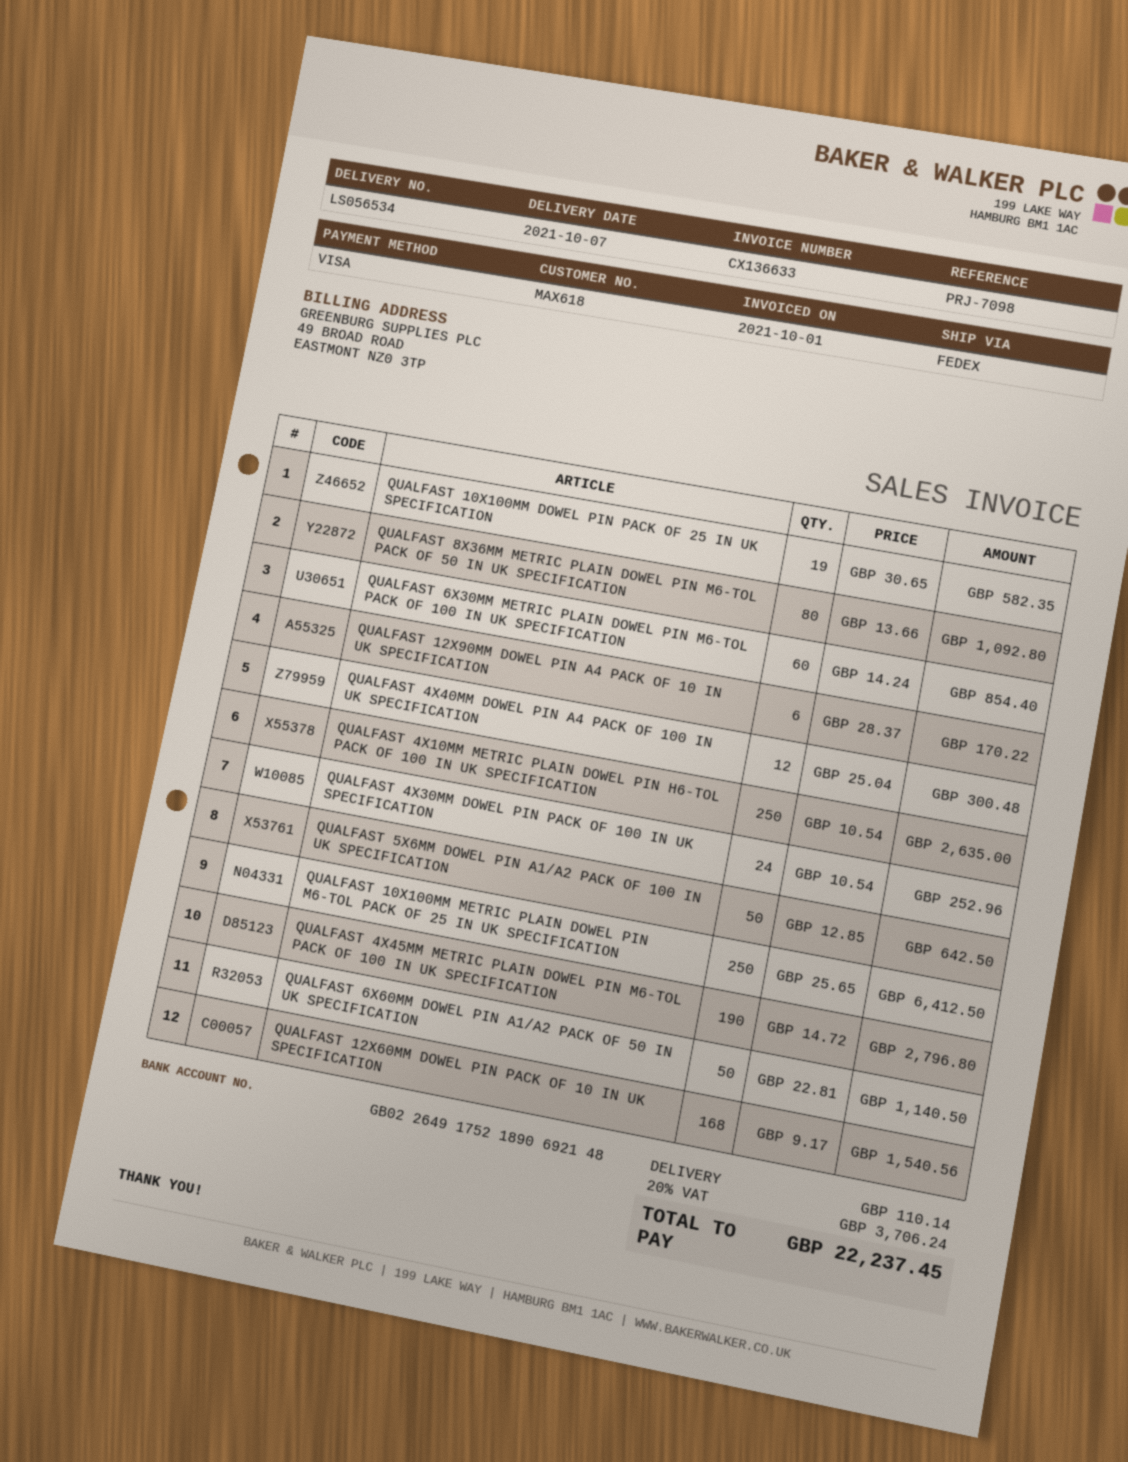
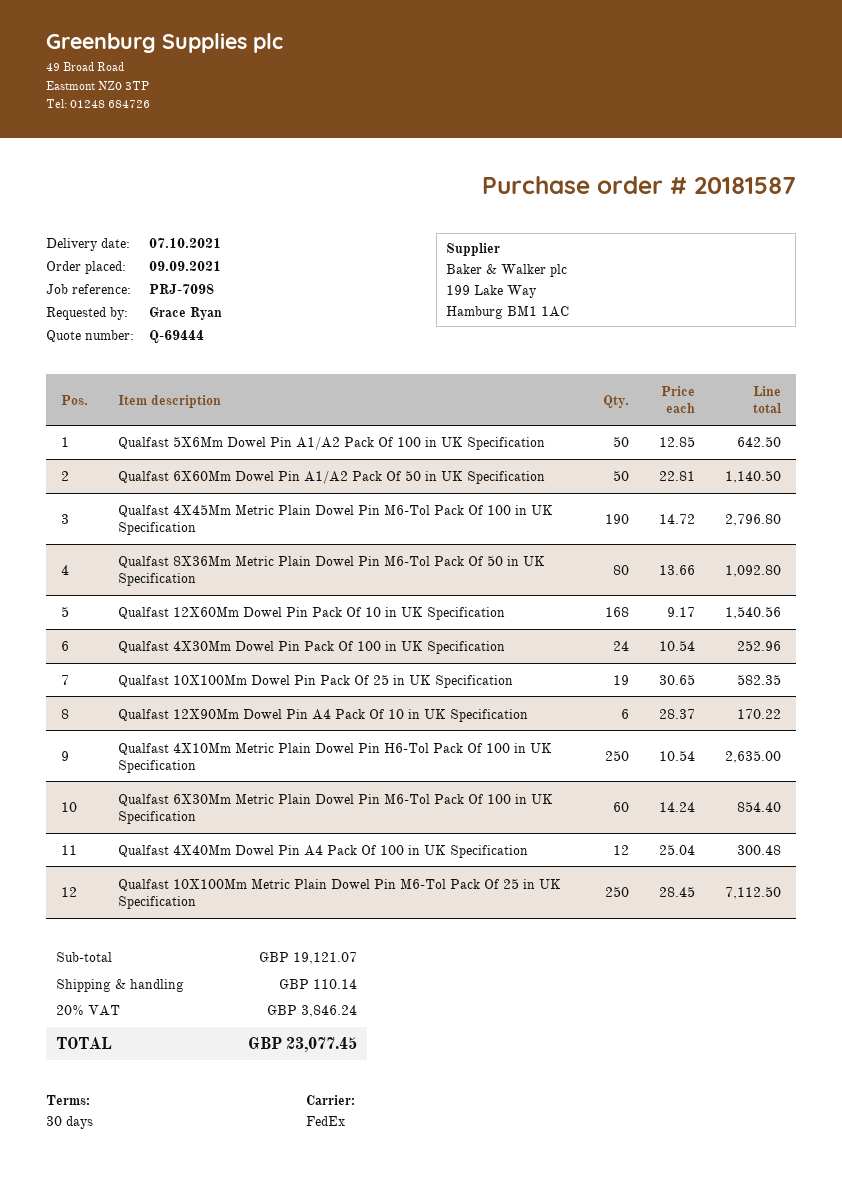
QUALFAST 10X100MM METRIC PLAIN DOWEL PIN M6-TOL PACK OF 25 IN UK SPECIFICATION: 250 x 25.65 = 6412.50 -> 250 x 28.45 = 7112.50
tax: 20% = 3706.24 -> 20% = 3846.24
total: 22237.45 -> 23077.45

